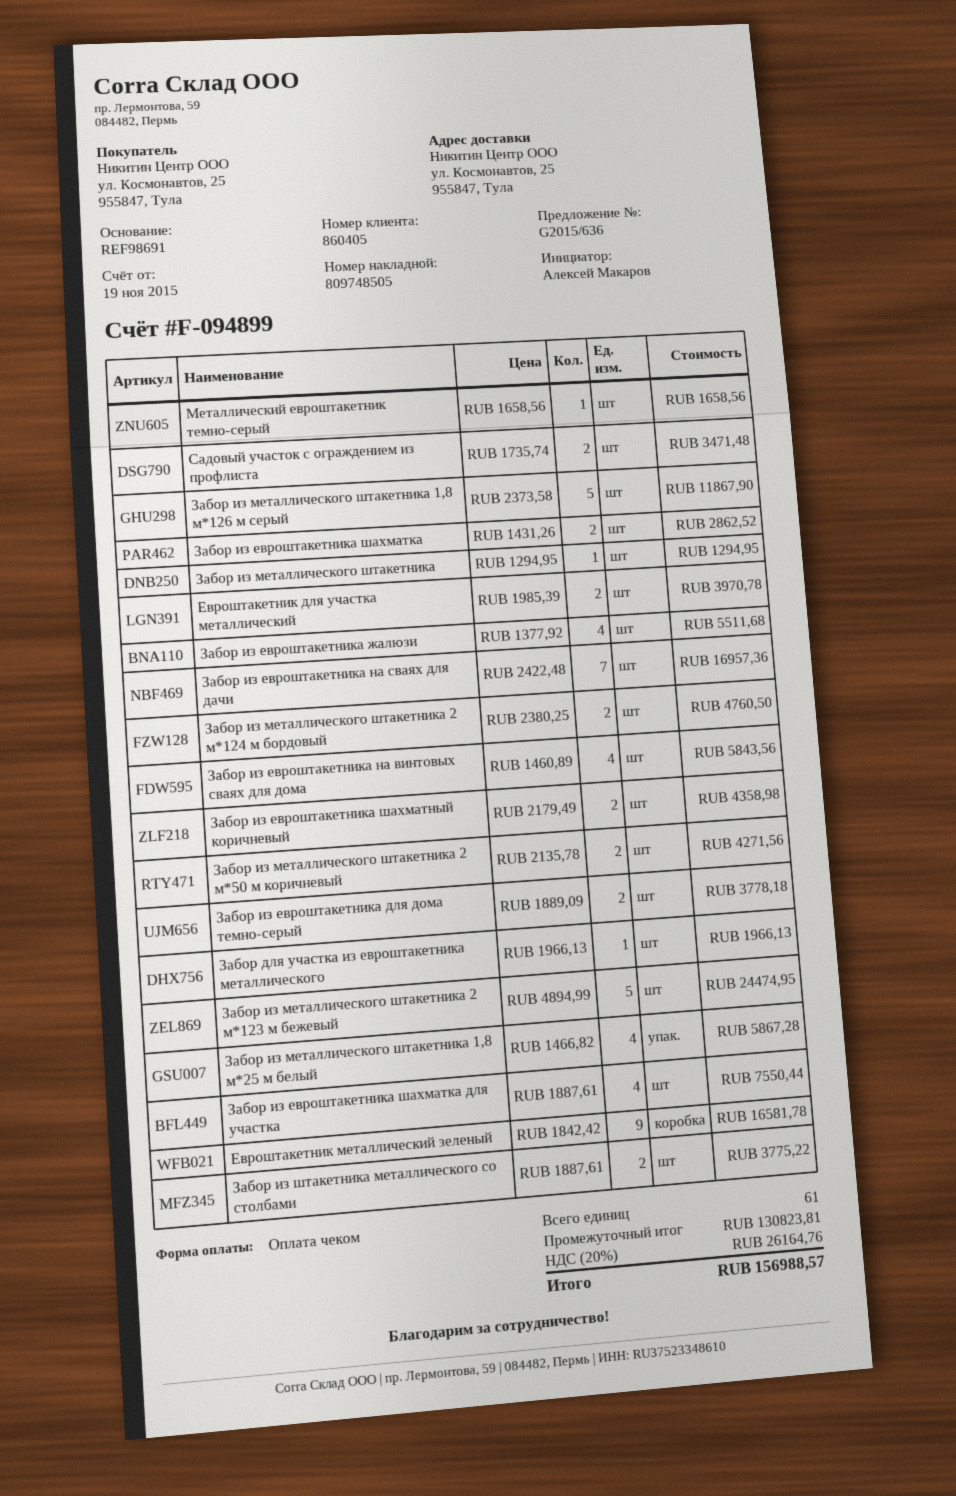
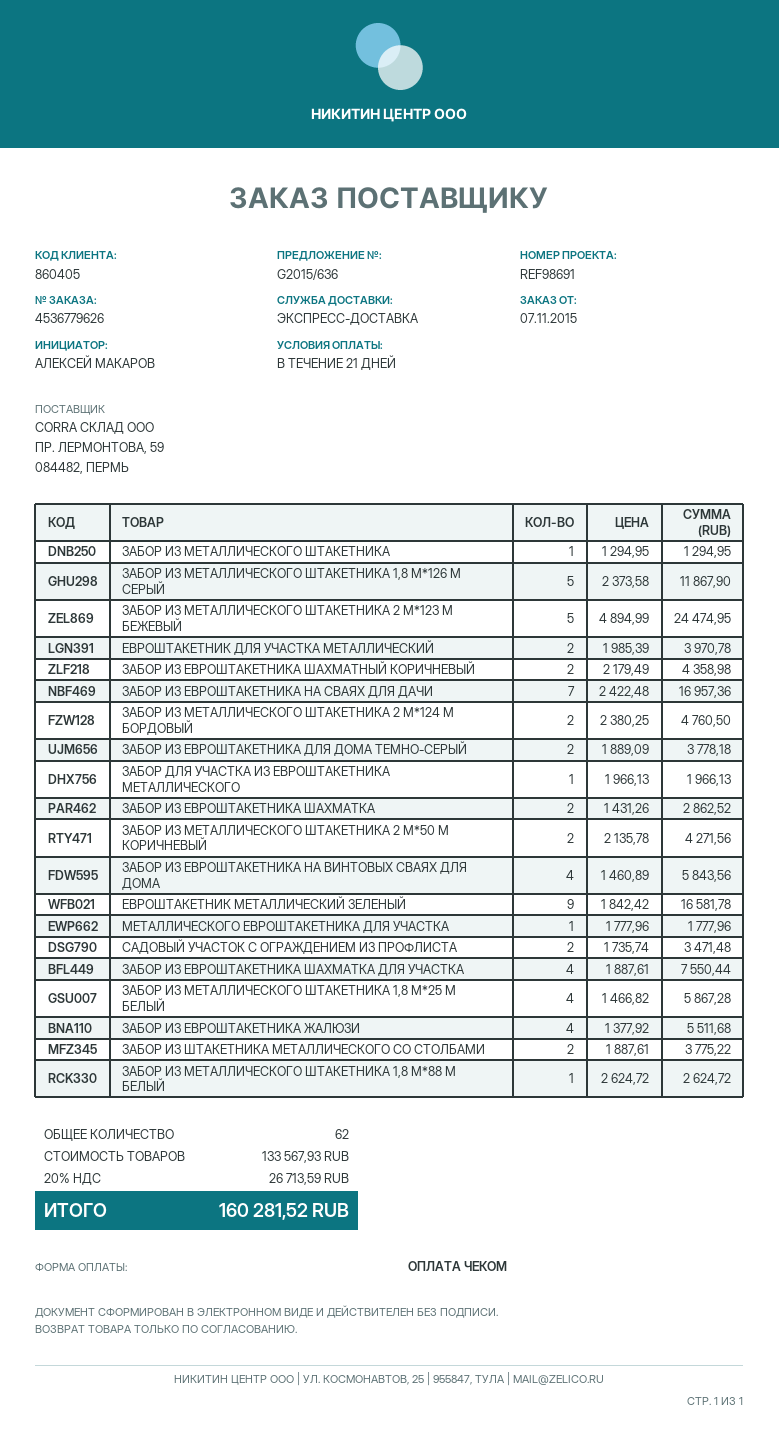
Металлический евроштакетник темно-серый: 1 x 1658.56 = 1658.56 -> none
МЕТАЛЛИЧЕСКОГО ЕВРОШТАКЕТНИКА ДЛЯ УЧАСТКА: none -> 1 x 1777.96 = 1777.96
ЗАБОР ИЗ МЕТАЛЛИЧЕСКОГО ШТАКЕТНИКА 1,8 М*88 М БЕЛЫЙ: none -> 1 x 2624.72 = 2624.72
total quantity: 61 -> 62
subtotal: 130823.81 -> 133567.93
tax: 20% = 26164.76 -> 20% = 26713.59
total: 156988.57 -> 160281.52

